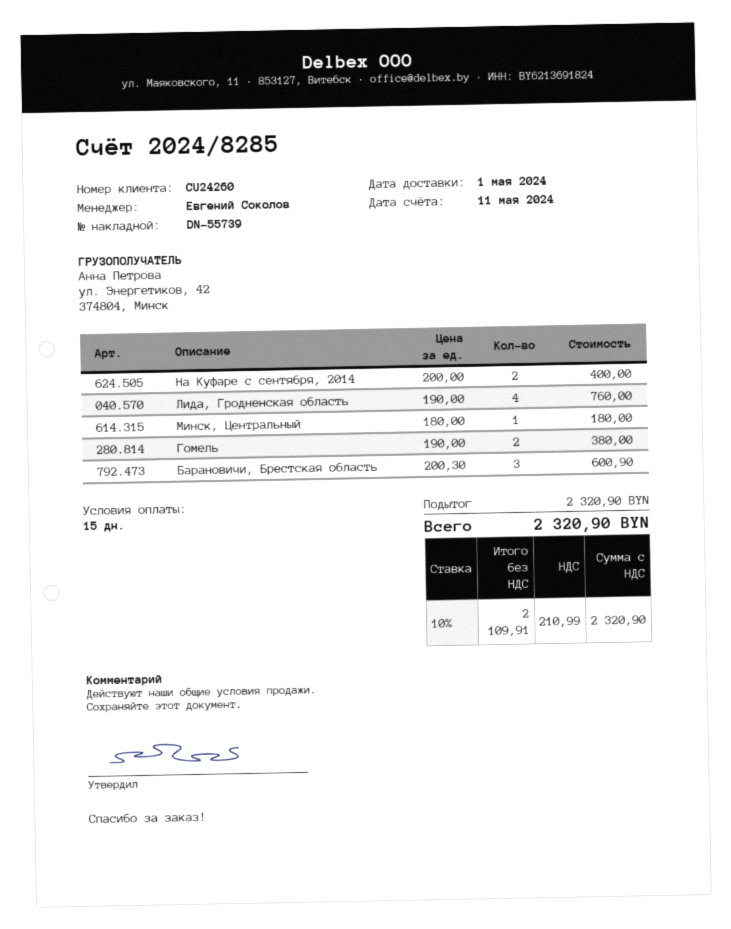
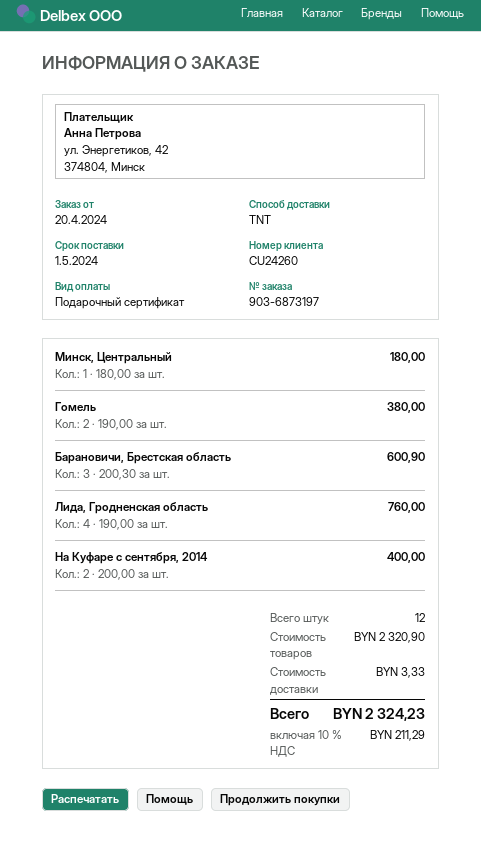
shipping: none -> 3.33
tax: 10% = 210.99 -> 10% = 211.29
total: 2320.90 -> 2324.23

